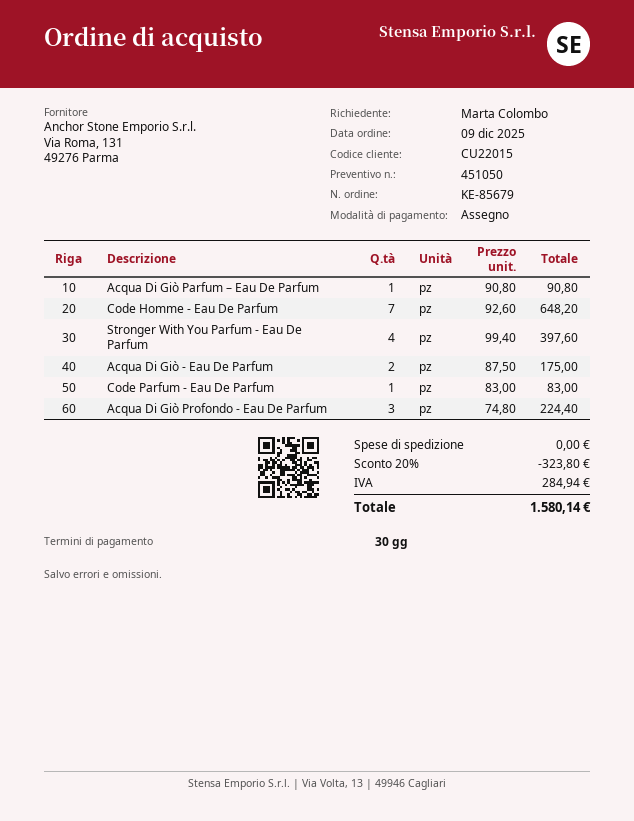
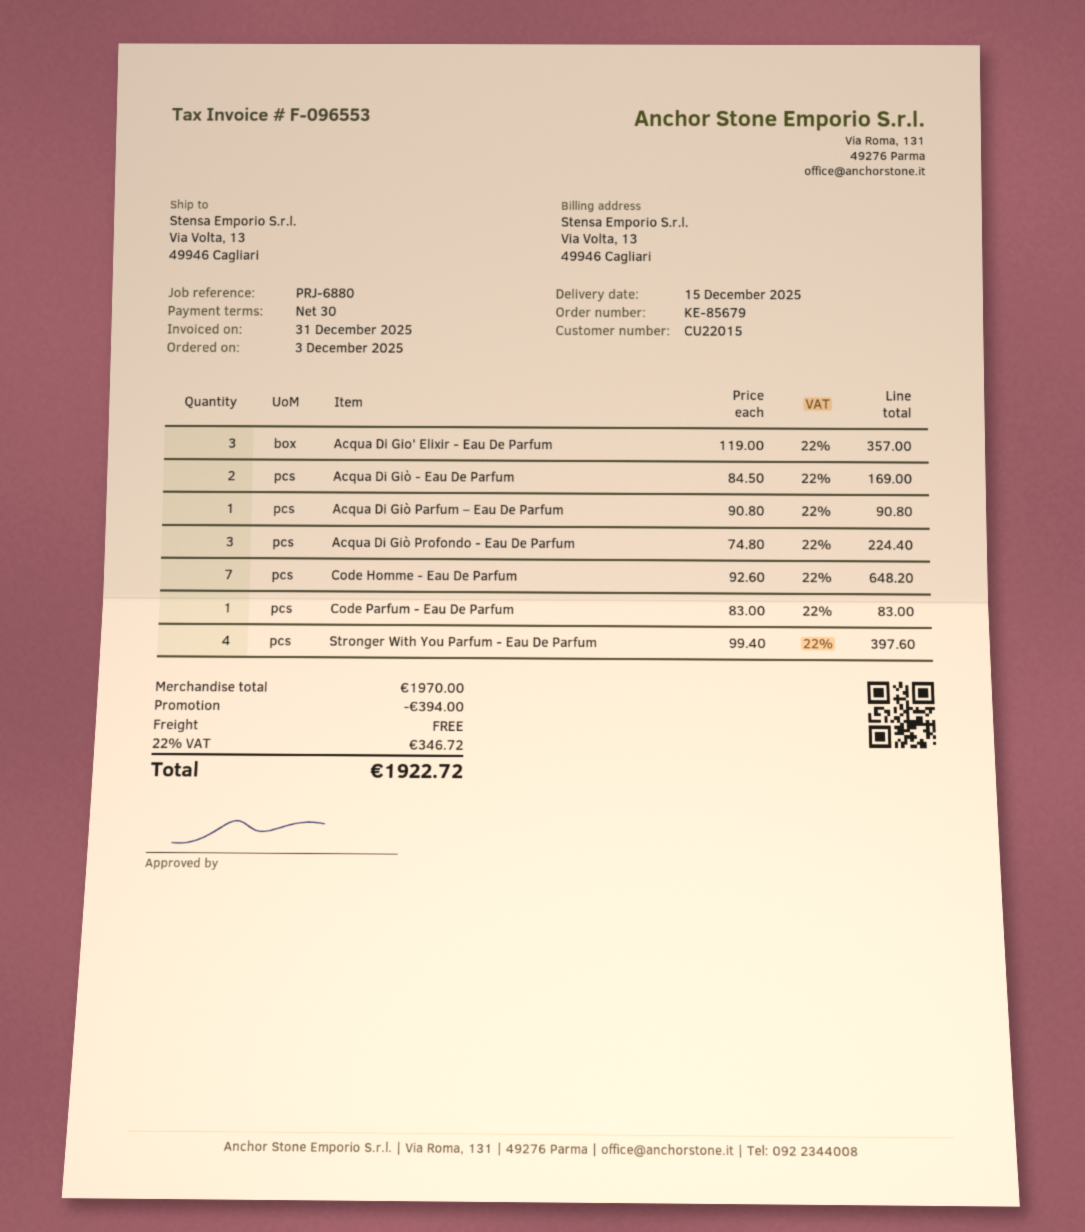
order date: 2025-12-09 -> 2025-12-03
Acqua Di Giò - Eau De Parfum: 2 x 87.50 = 175.00 -> 2 x 84.50 = 169.00
Acqua Di Gio' Elixir - Eau De Parfum: none -> 3 x 119.00 = 357.00
discount: 323.80 -> 394.00
tax: 284.94 -> 346.72
total: 1580.14 -> 1922.72

